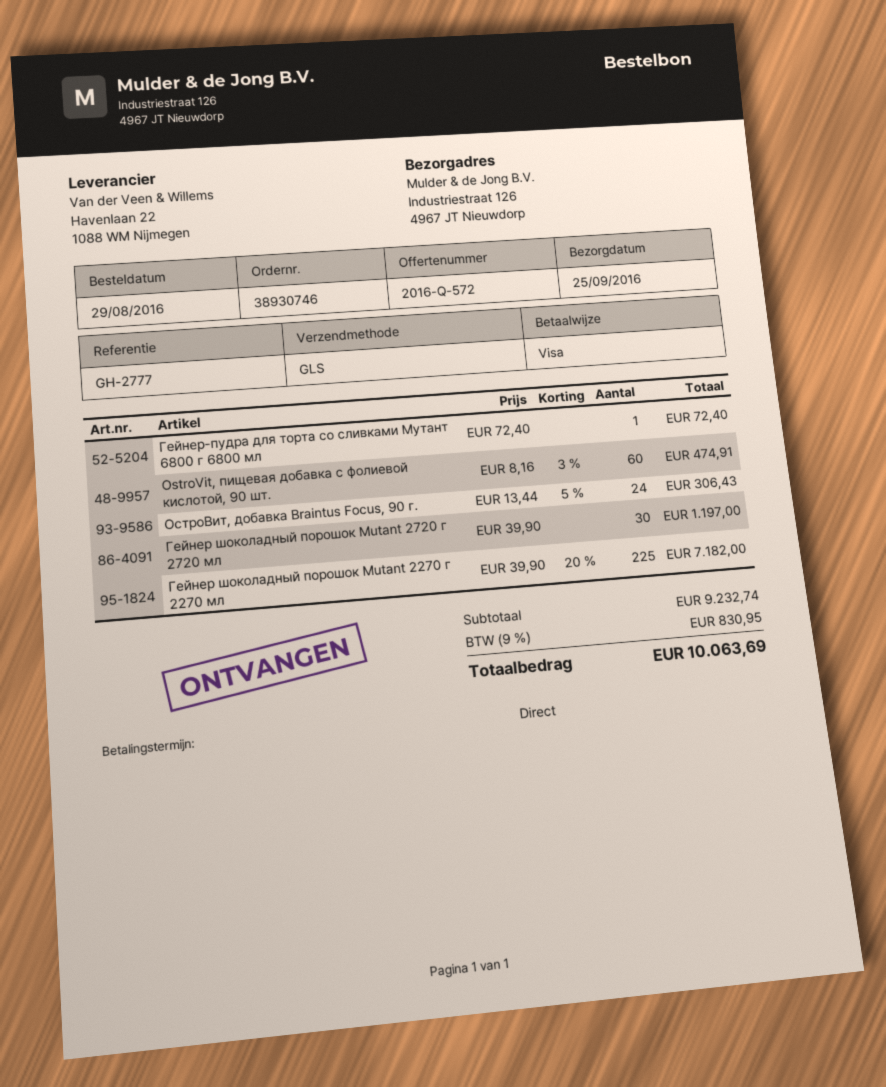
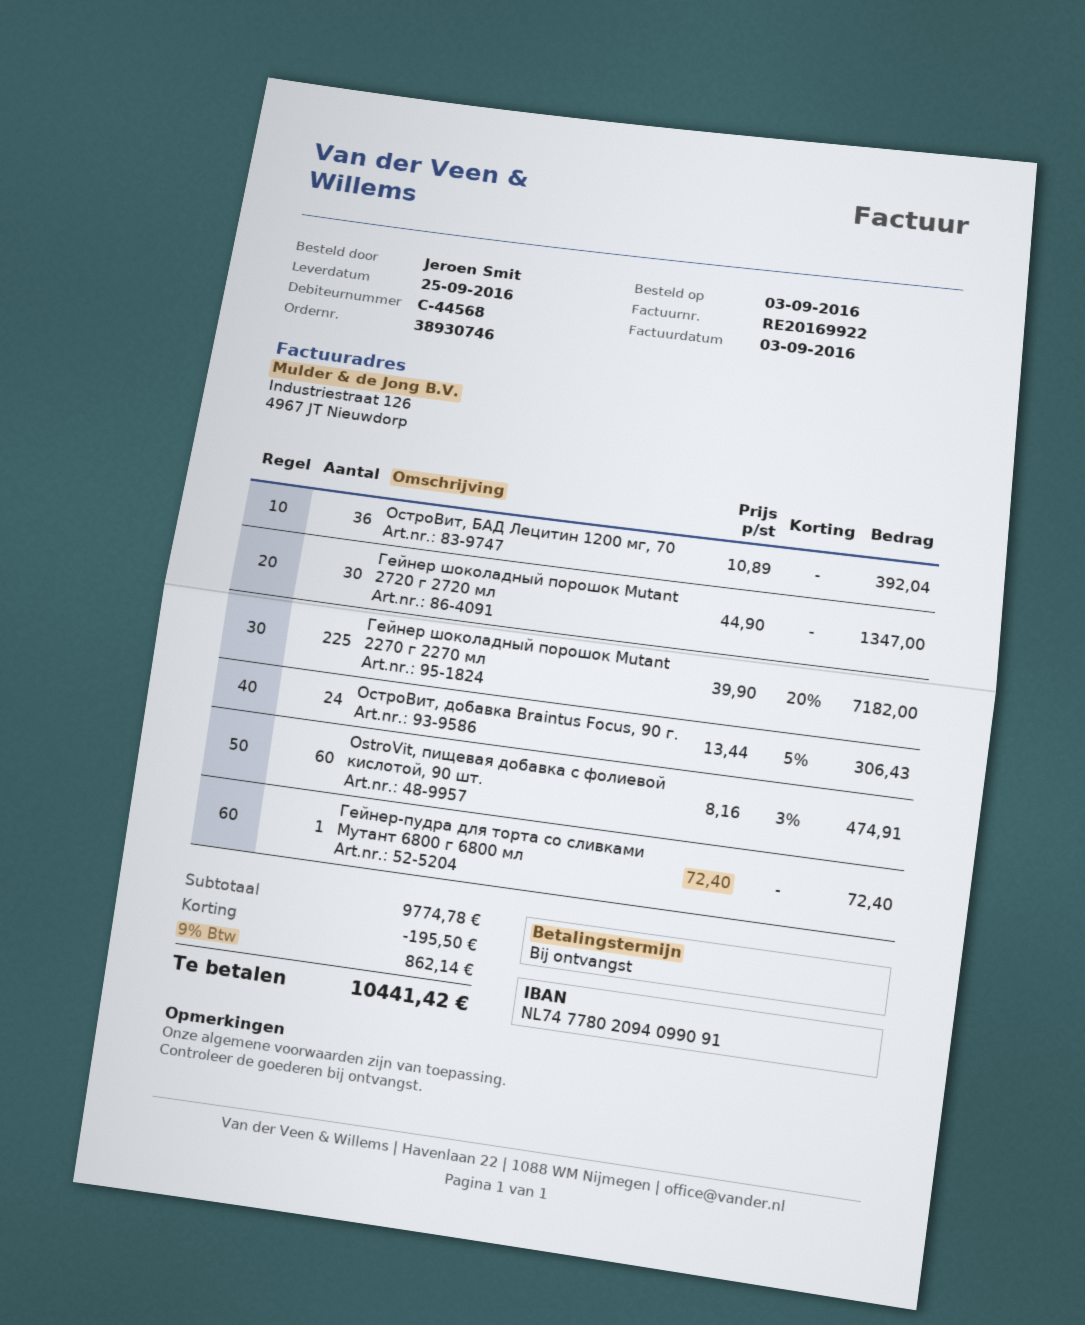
order date: 2016-08-29 -> 2016-09-03
Гейнер шоколадный порошок Mutant 2720 г 2720 мл: 30 x 39.90 = 1197.00 -> 30 x 44.90 = 1347.00
ОстроВит, БАД Лецитин 1200 мг, 70: none -> 36 x 10.89 = 392.04
subtotal: 9232.74 -> 9774.78
discount: none -> 195.50
tax: 9% = 830.95 -> 9% = 862.14
total: 10063.69 -> 10441.42

